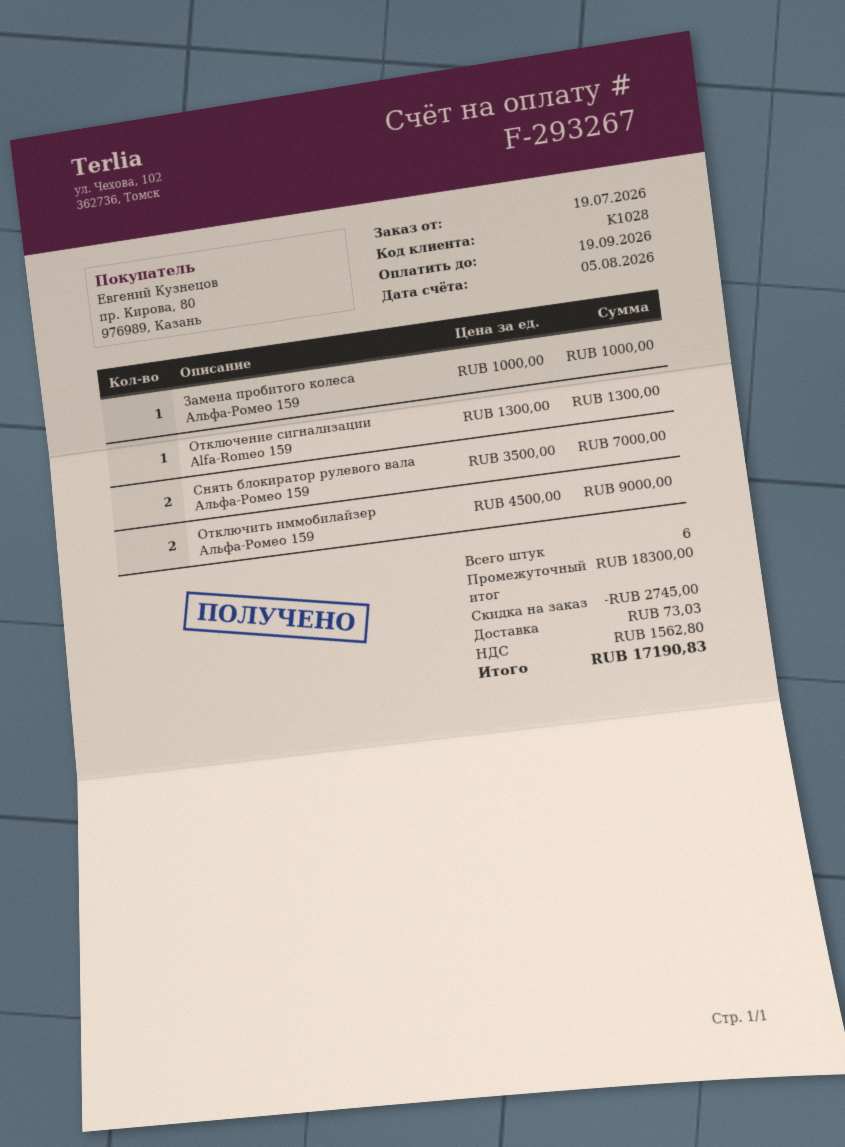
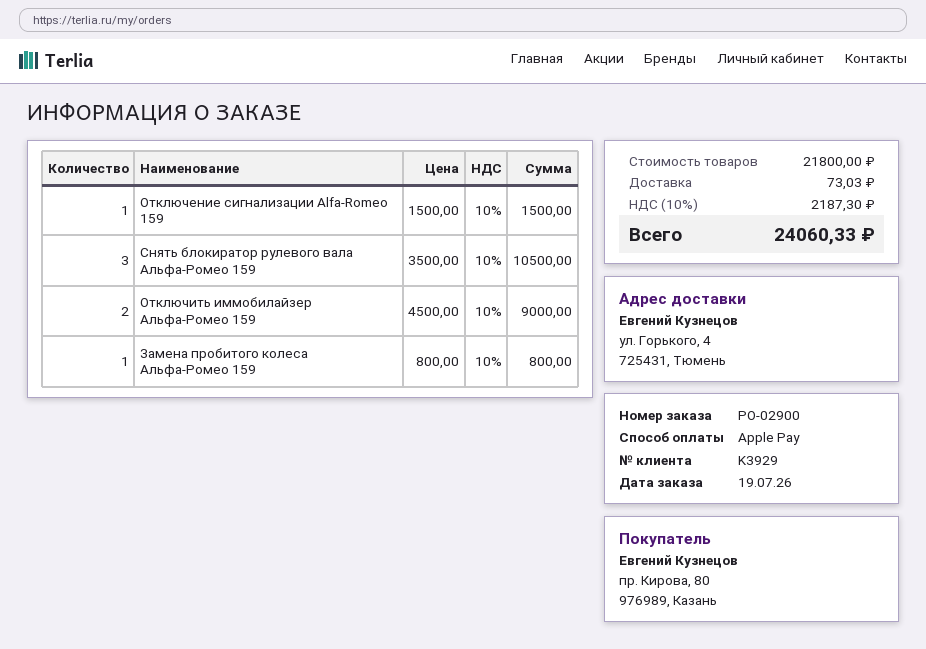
customer number: K1028 -> K3929
Замена пробитого колеса Альфа-Ромео 159: 1 x 1000.00 = 1000.00 -> 1 x 800.00 = 800.00
Отключение сигнализации Alfa-Romeo 159: 1 x 1300.00 = 1300.00 -> 1 x 1500.00 = 1500.00
Снять блокиратор рулевого вала Альфа-Ромео 159: 2 x 3500.00 = 7000.00 -> 3 x 3500.00 = 10500.00
subtotal: 18300.00 -> 21800.00
discount: 2745.00 -> none
tax: 1562.80 -> 2187.30
total: 17190.83 -> 24060.33

